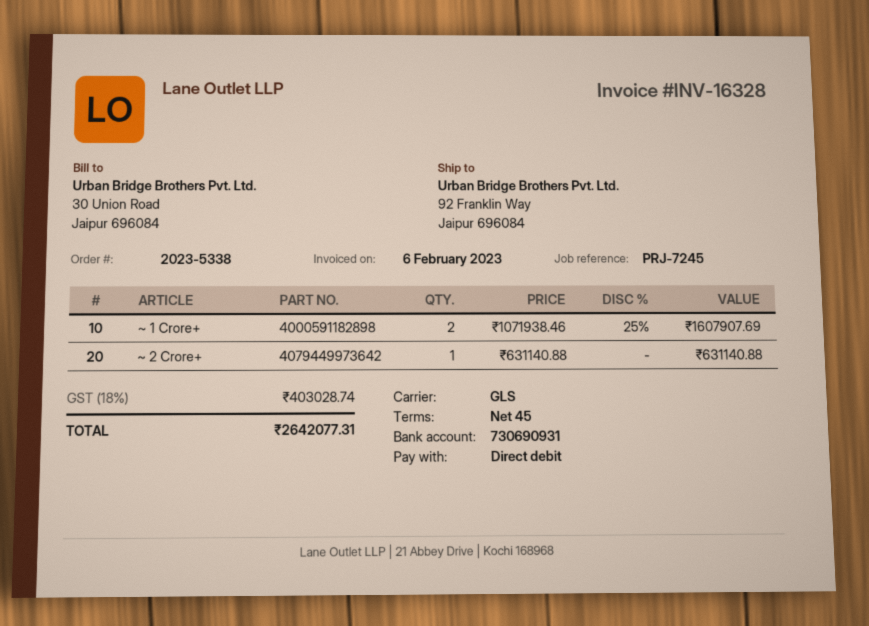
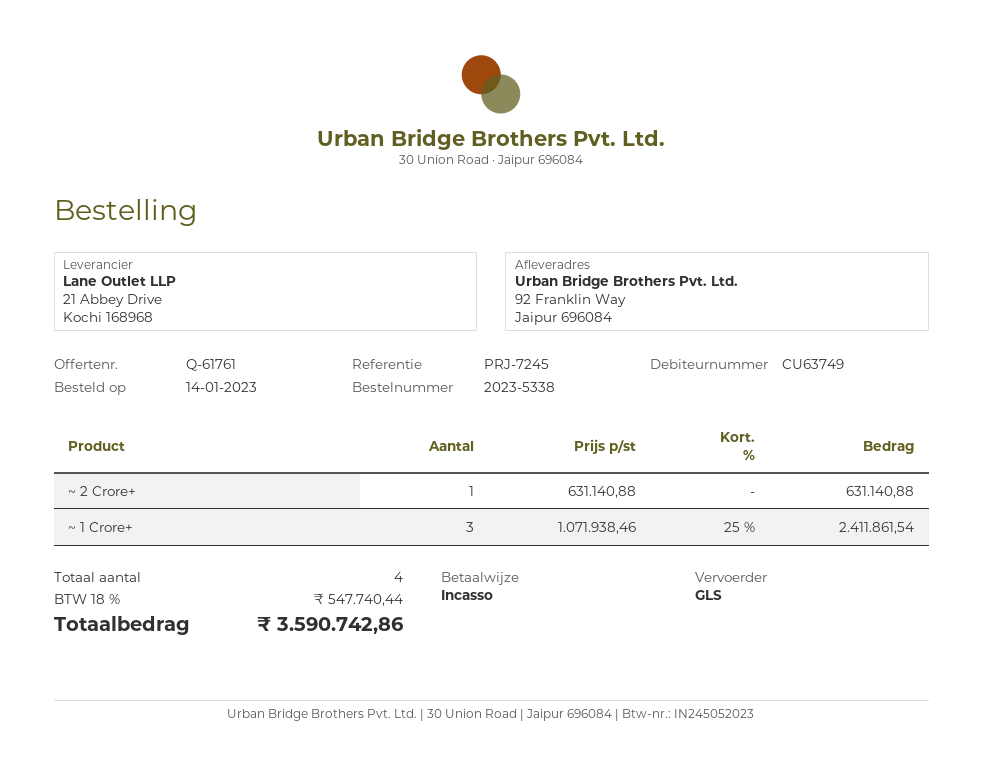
~ 1 Crore+: 2 x 1071938.46 - 25% = 1607907.69 -> 3 x 1071938.46 - 25% = 2411861.54
tax: 18% = 403028.74 -> 18% = 547740.44
total: 2642077.31 -> 3590742.86

